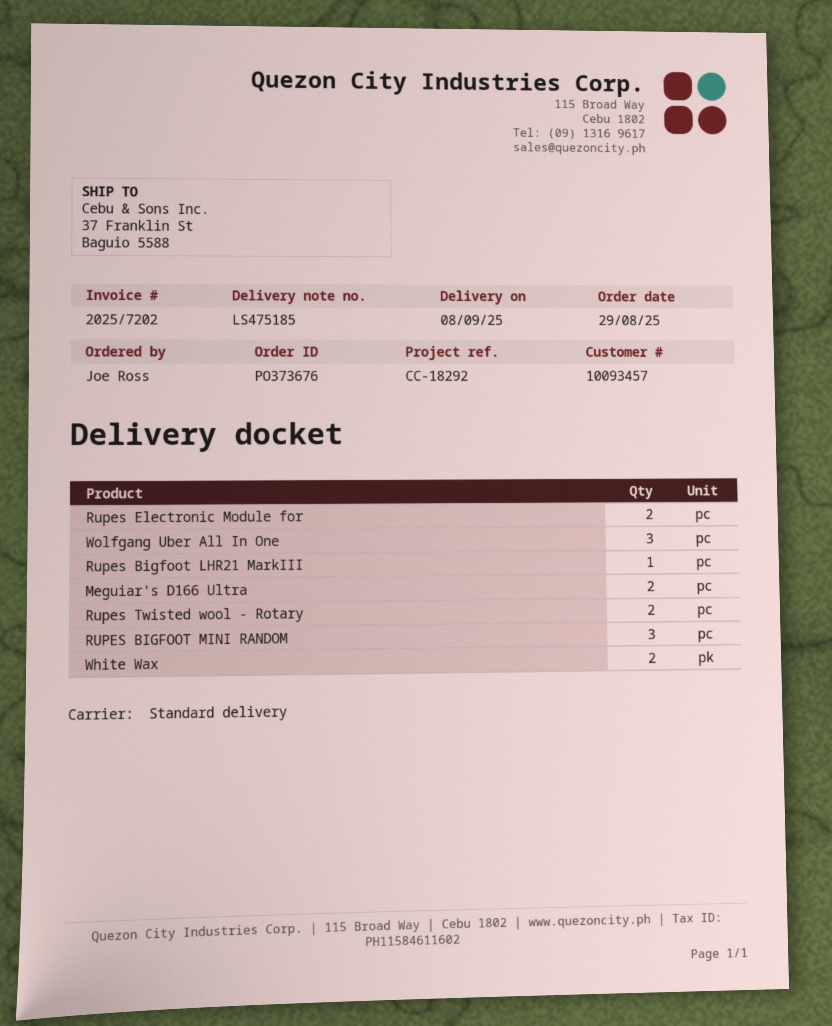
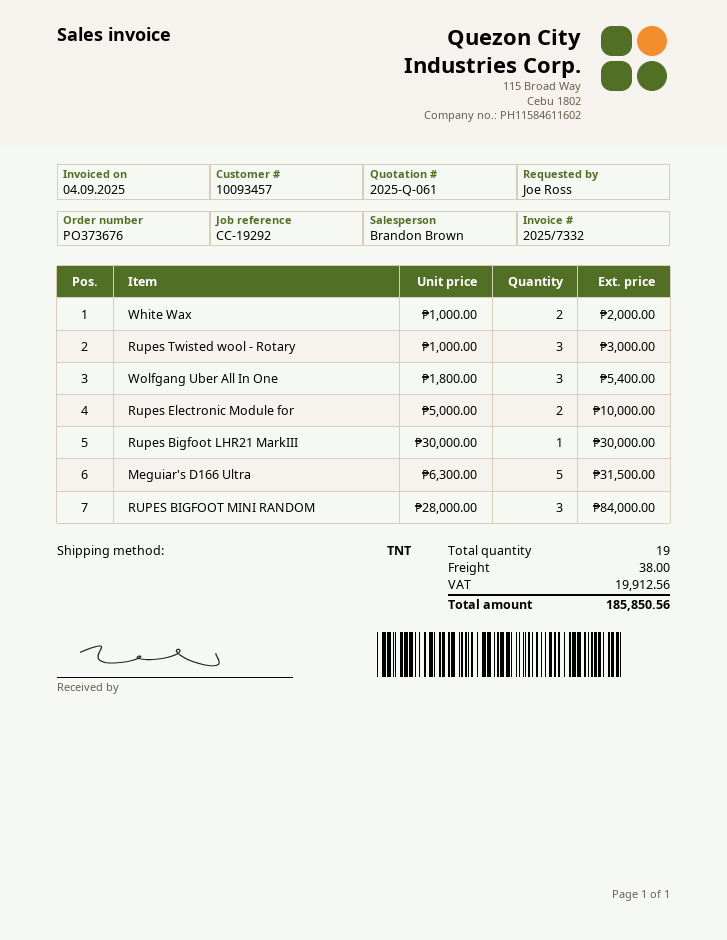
invoice number: 2025/7202 -> 2025/7332
reference: CC-18292 -> CC-19292
shipping method: standard -> TNT
Meguiar's D166 Ultra: 2 -> 5
Rupes Twisted wool - Rotary: 2 -> 3

